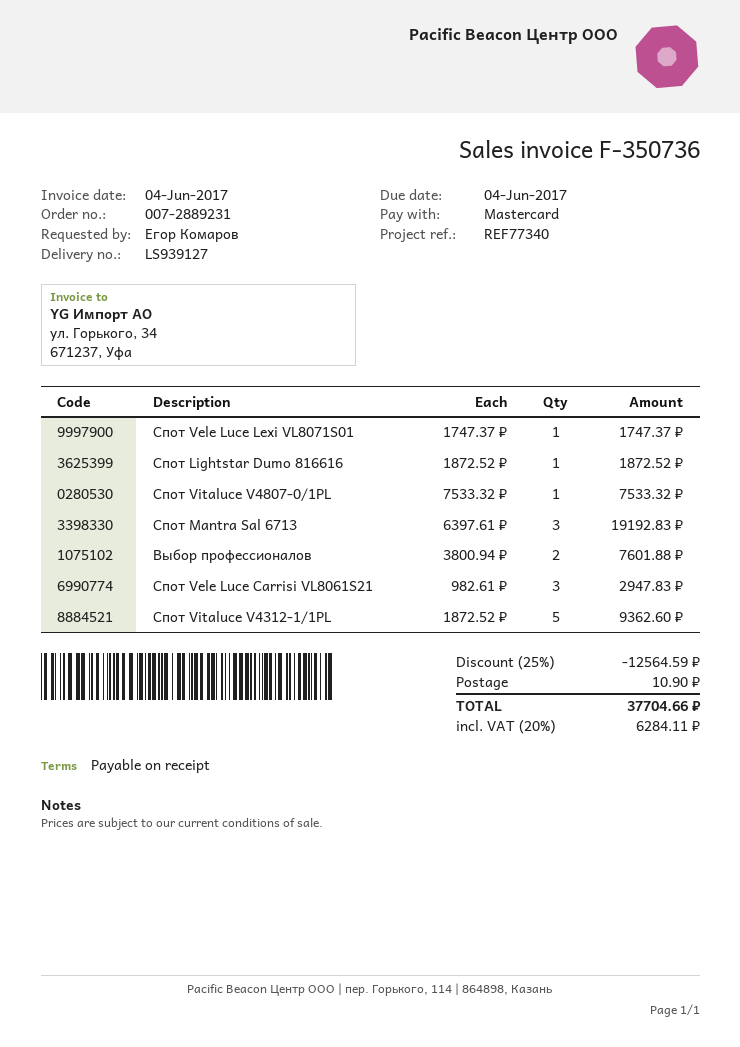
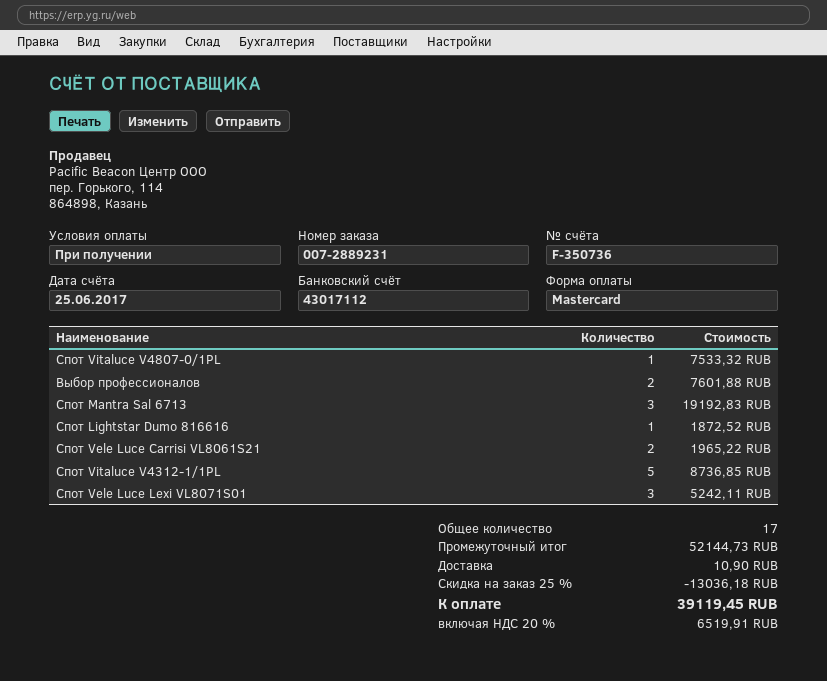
invoice date: 2017-06-04 -> 2017-06-25
Спот Vele Luce Lexi VL8071S01: 1 for 1747.37 -> 3 for 5242.11
Спот Vele Luce Carrisi VL8061S21: 3 for 2947.83 -> 2 for 1965.22
Спот Vitaluce V4312-1/1PL: 5 for 9362.60 -> 5 for 8736.85
discount: 25% = 12564.59 -> 25% = 13036.18
tax: 20% = 6284.11 -> 20% = 6519.91
total: 37704.66 -> 39119.45

